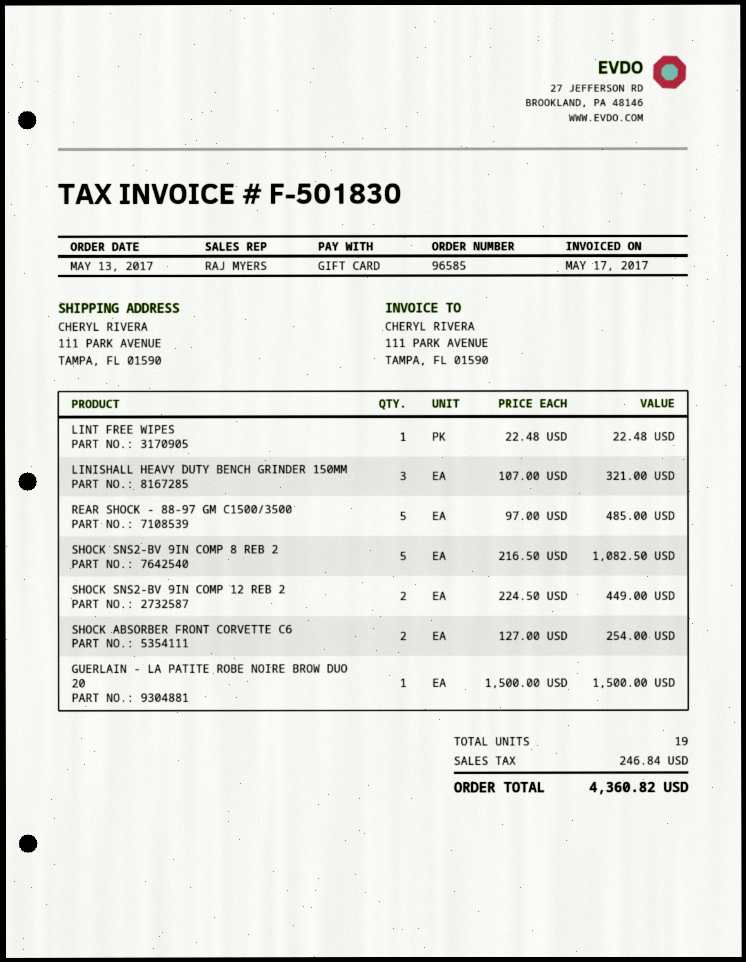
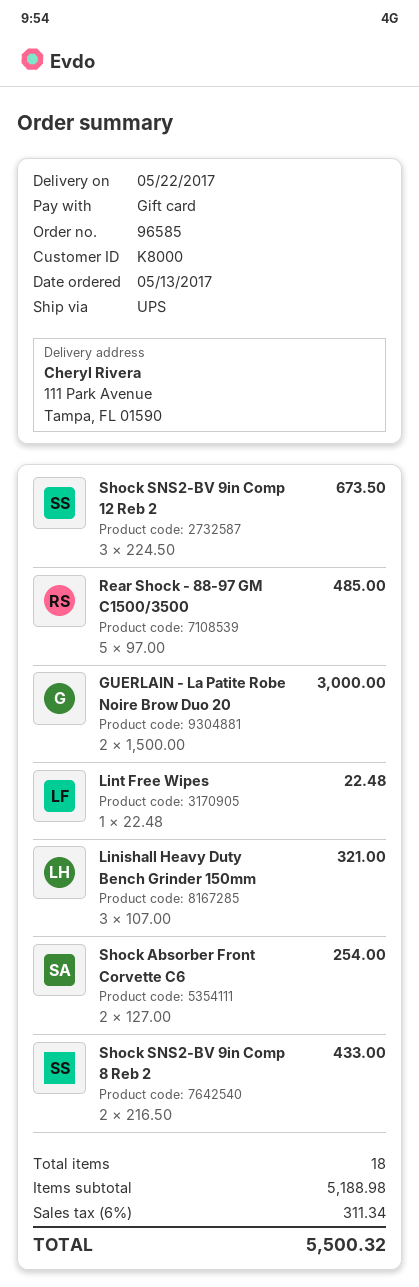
SHOCK SNS2-BV 9IN COMP 8 REB 2: 5 x 216.50 = 1082.50 -> 2 x 216.50 = 433.00
SHOCK SNS2-BV 9IN COMP 12 REB 2: 2 x 224.50 = 449.00 -> 3 x 224.50 = 673.50
GUERLAIN - LA PATITE ROBE NOIRE BROW DUO 20: 1 x 1500.00 = 1500.00 -> 2 x 1500.00 = 3000.00
total quantity: 19 -> 18
tax: 246.84 -> 311.34
total: 4360.82 -> 5500.32

